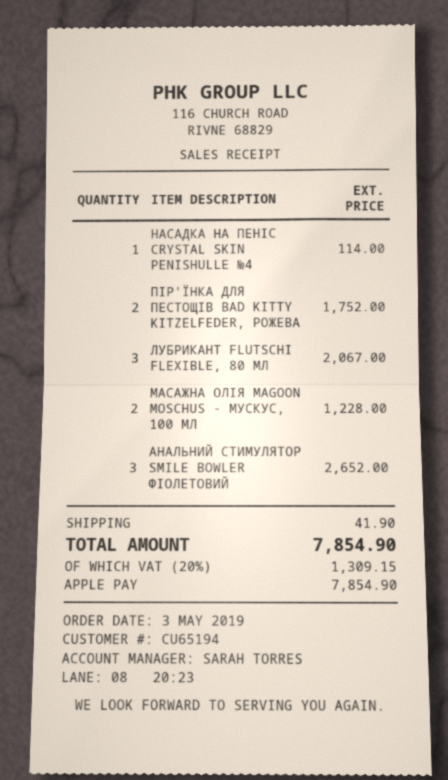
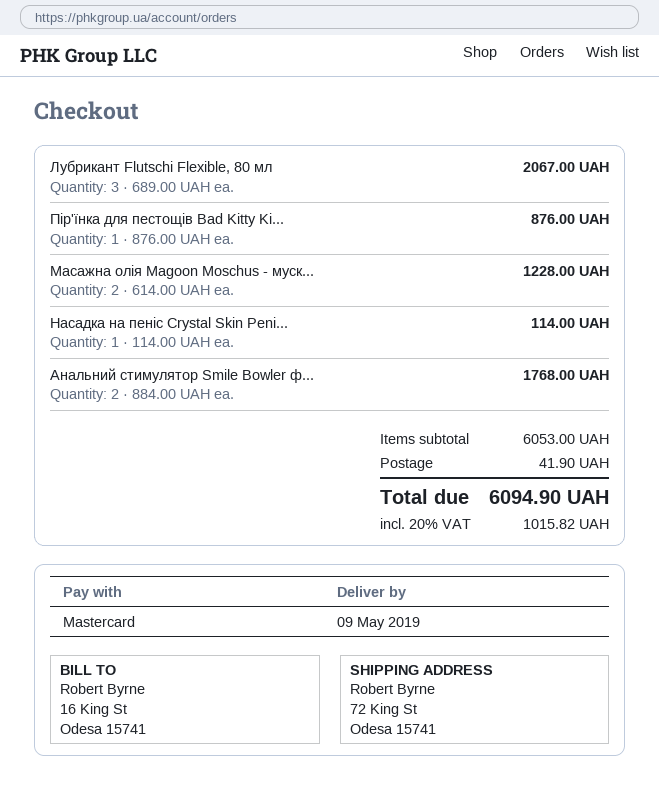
payment method: Apple Pay -> Mastercard
ПІР'ЇНКА ДЛЯ ПЕСТОЩІВ BAD KITTY KITZELFEDER, РОЖЕВА: 2 for 1752.00 -> 1 for 876.00
АНАЛЬНИЙ СТИМУЛЯТОР SMILE BOWLER ФІОЛЕТОВИЙ: 3 for 2652.00 -> 2 for 1768.00
tax: 20% = 1309.15 -> 20% = 1015.82
total: 7854.90 -> 6094.90

